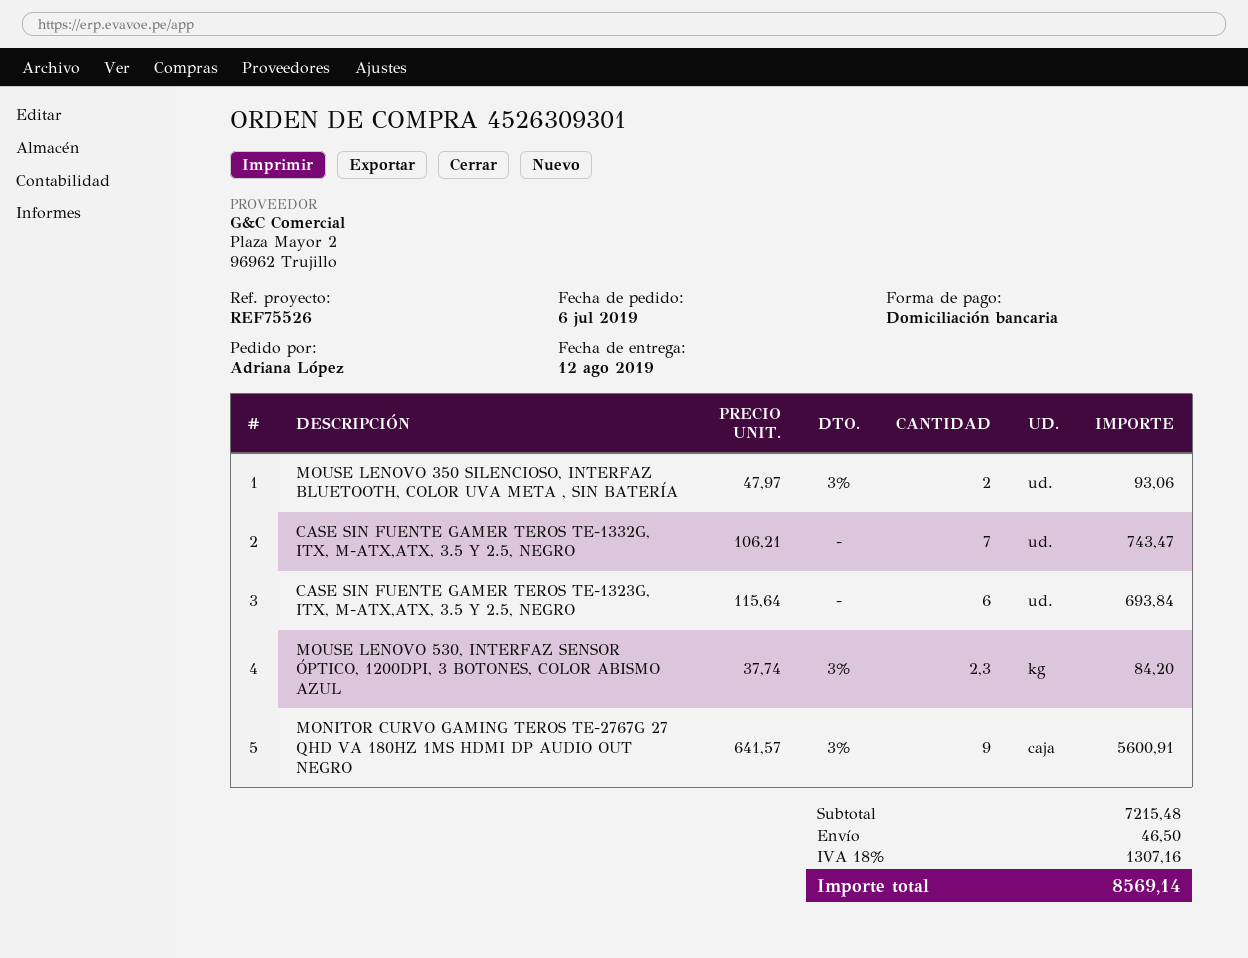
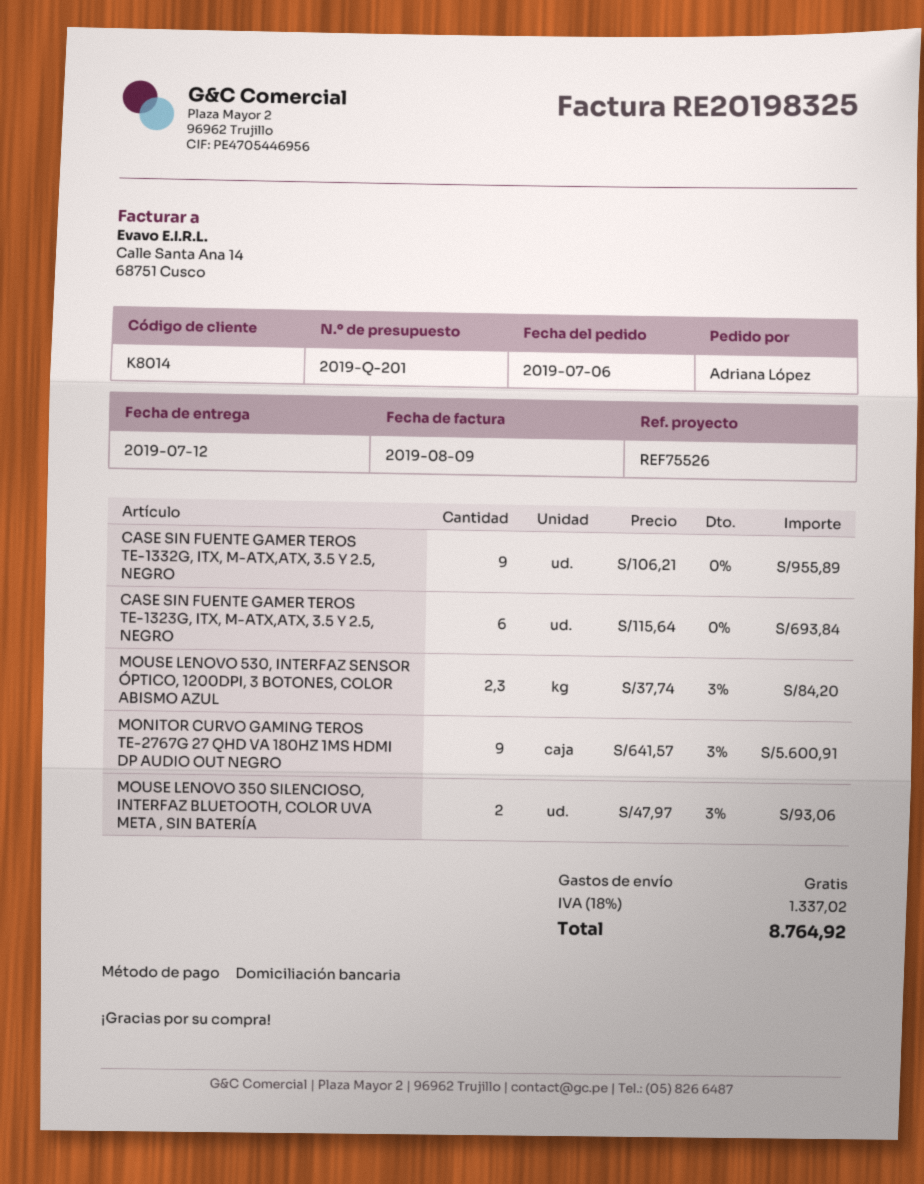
delivery date: 2019-08-12 -> 2019-07-12
CASE SIN FUENTE GAMER TEROS TE-1332G, ITX, M-ATX,ATX, 3.5 Y 2.5, NEGRO: 7 x 106.21 = 743.47 -> 9 x 106.21 = 955.89
shipping: 46.50 -> 0.00
tax: 18% = 1307.16 -> 18% = 1337.02
total: 8569.14 -> 8764.92

